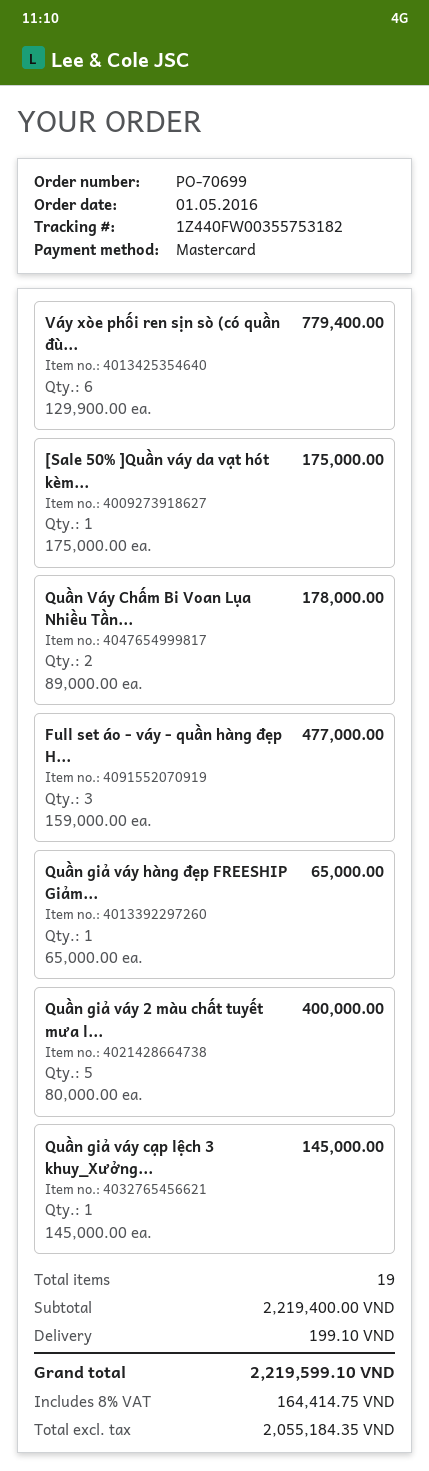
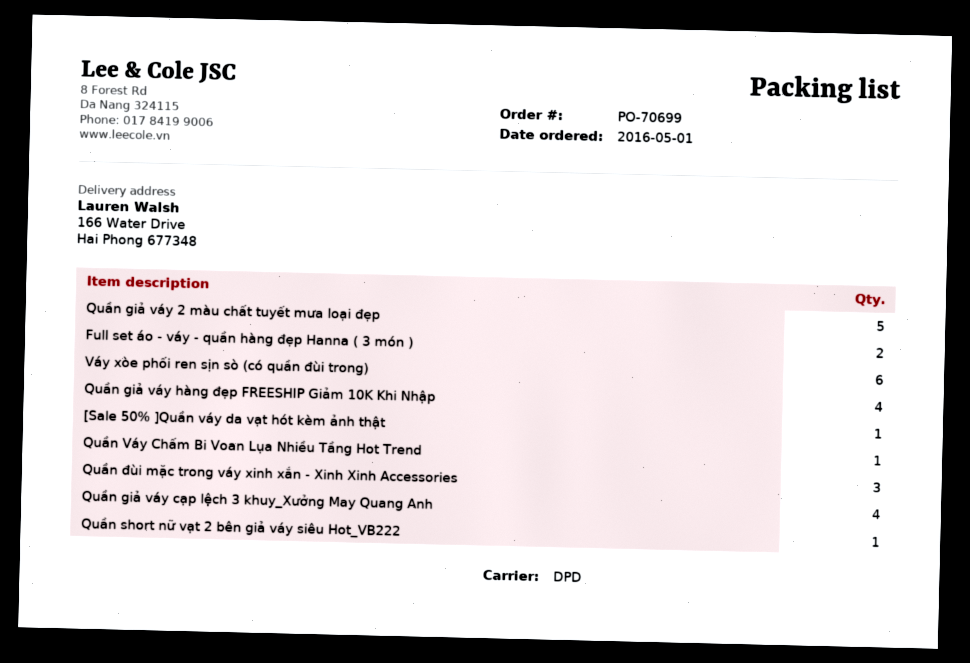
Quần Váy Chấm Bi Voan Lụa Nhiều Tần...: 2 -> 1
Full set áo - váy - quần hàng đẹp H...: 3 -> 2
Quần giả váy hàng đẹp FREESHIP Giảm...: 1 -> 4
Quần giả váy cạp lệch 3 khuy_Xưởng...: 1 -> 4
Quần đùi mặc trong váy xinh xắn - Xinh Xinh Accessories: none -> 3
Quần short nữ vạt 2 bên giả váy siêu Hot_VB222: none -> 1

